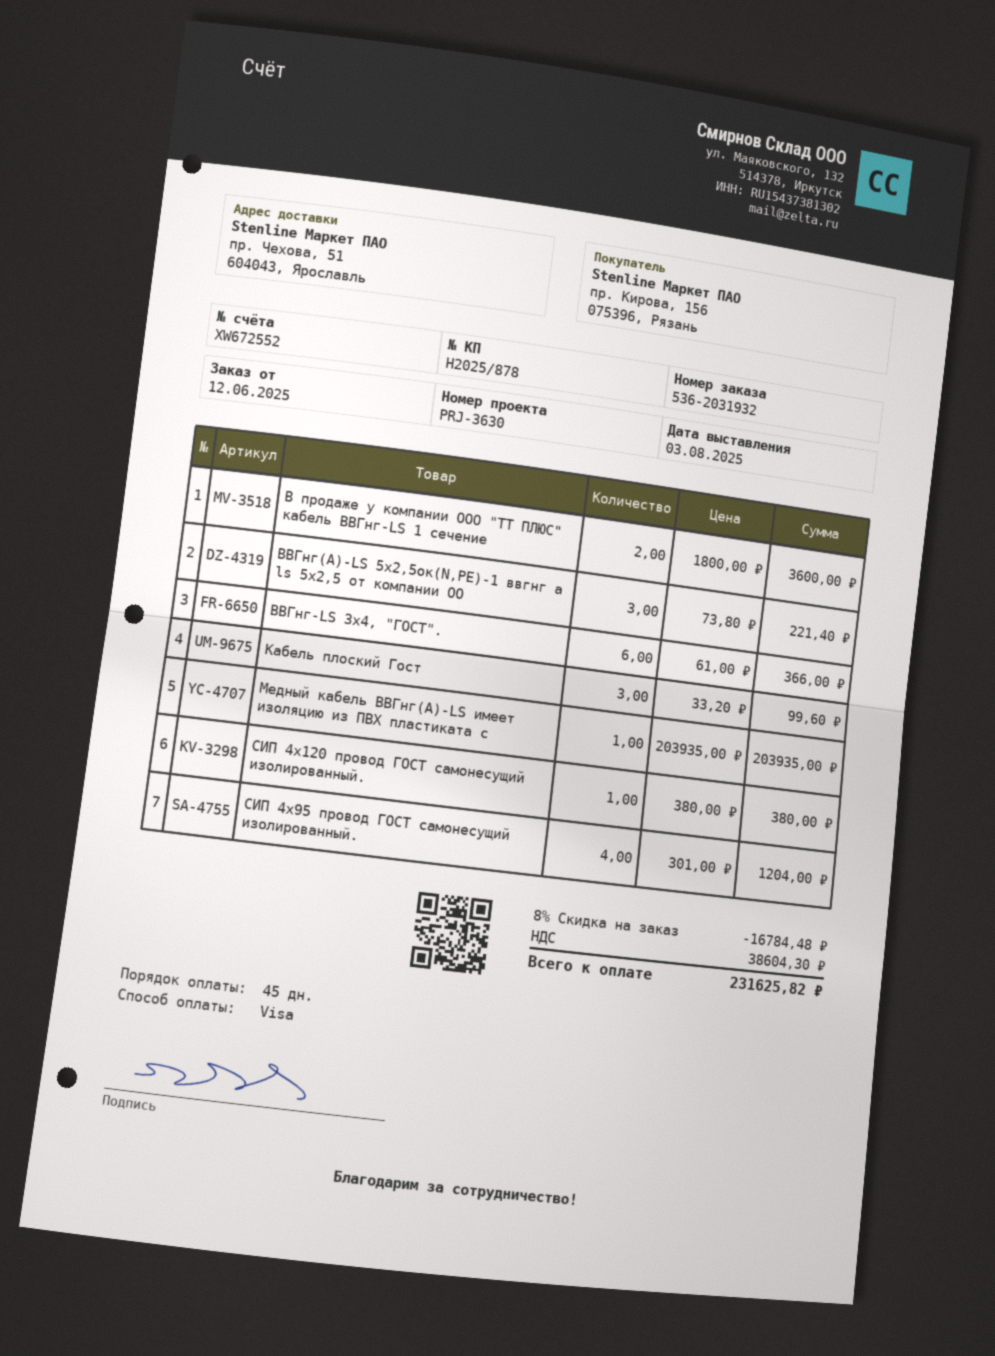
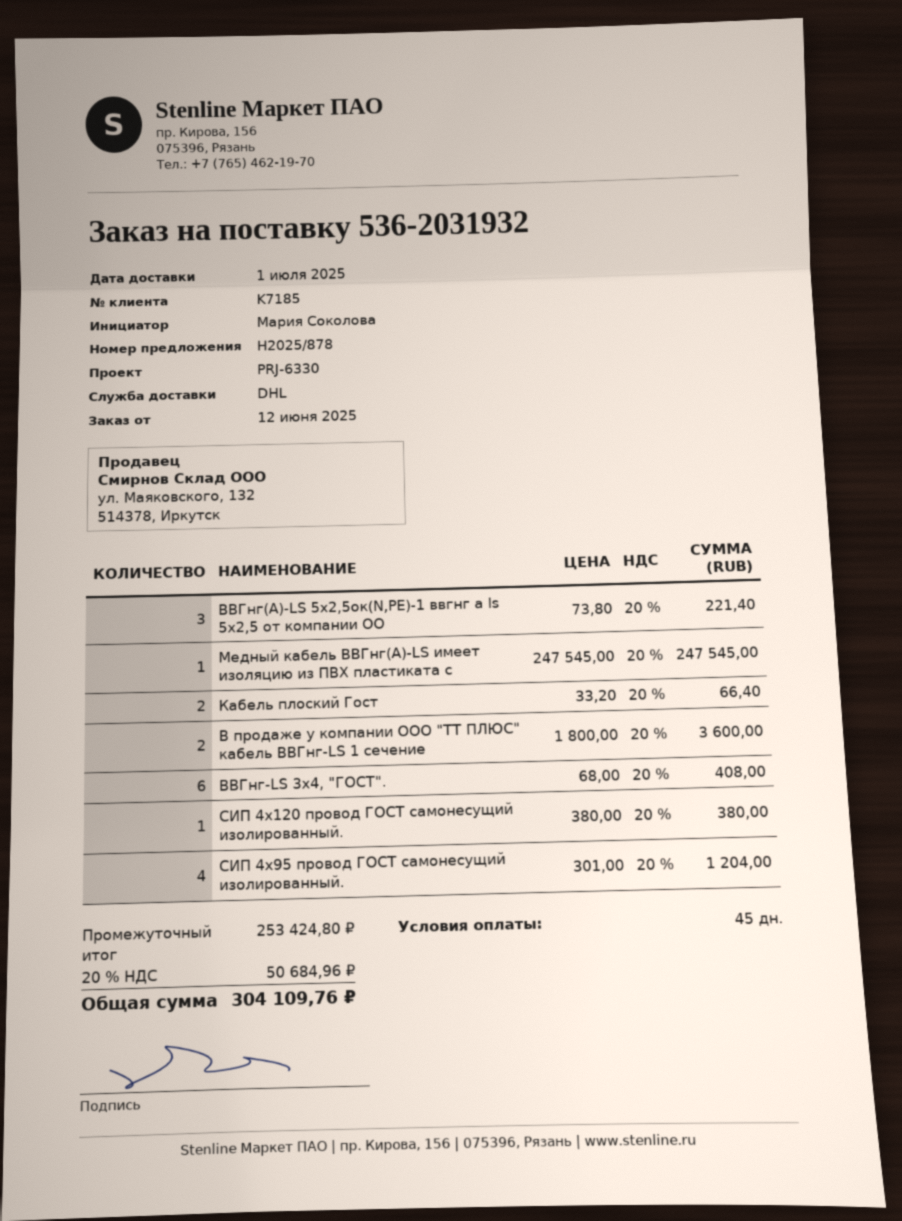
reference: PRJ-3630 -> PRJ-6330
ВВГнг-LS 3x4, "ГОСТ".: 6 x 61.00 = 366.00 -> 6 x 68.00 = 408.00
Кабель плоский Гост: 3 x 33.20 = 99.60 -> 2 x 33.20 = 66.40
Медный кабель ВВГнг(А)-LS имеет изоляцию из ПВХ пластиката с: 1 x 203935.00 = 203935.00 -> 1 x 247545.00 = 247545.00
discount: 8% = 16784.48 -> none
tax: 38604.30 -> 50684.96
total: 231625.82 -> 304109.76

